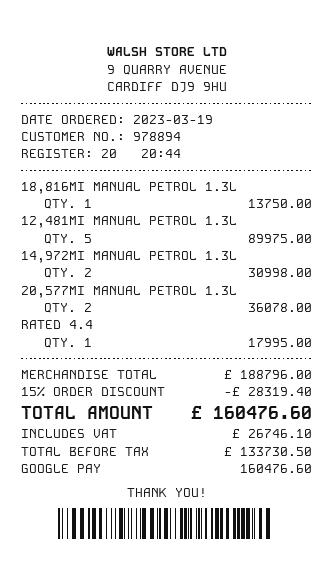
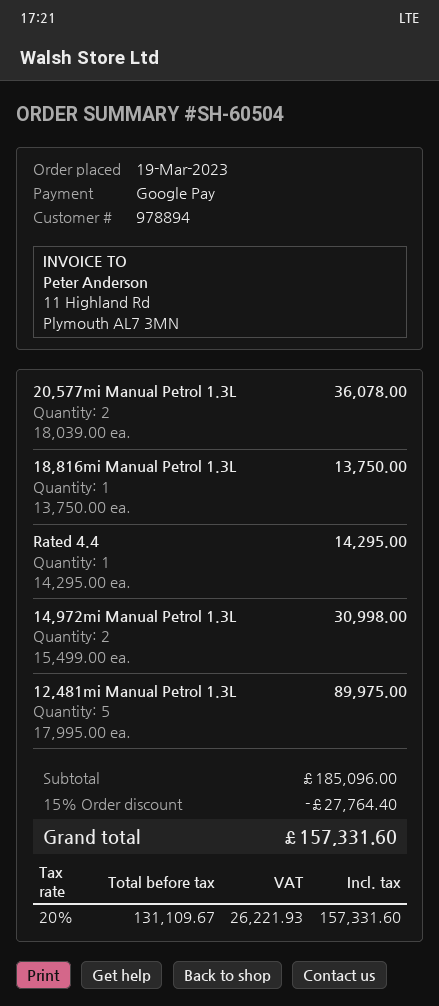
RATED 4.4: 1 for 17995.00 -> 1 for 14295.00
subtotal: 188796.00 -> 185096.00
discount: 15% = 28319.40 -> 15% = 27764.40
net: 133730.50 -> 131109.67
tax: 26746.10 -> 26221.93
total: 160476.60 -> 157331.60

